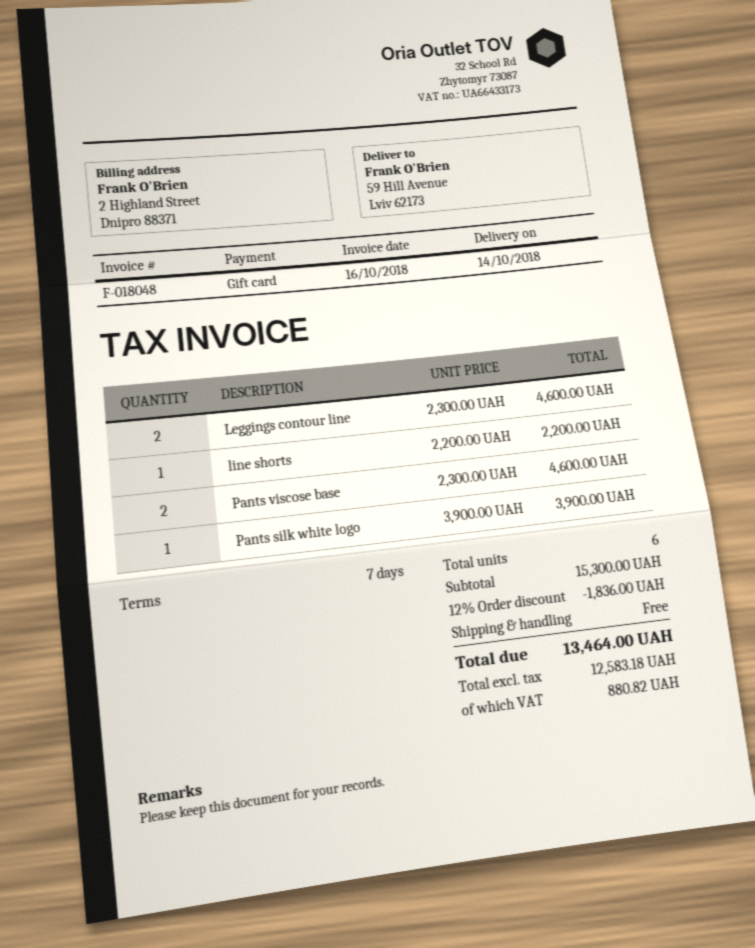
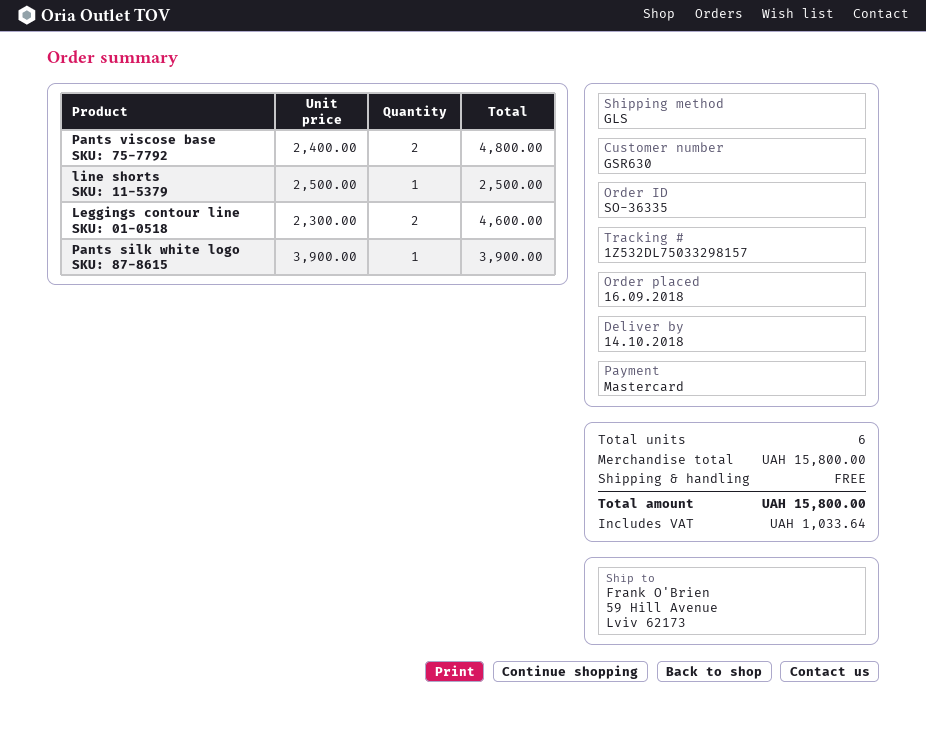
payment method: gift card -> Mastercard
line shorts: 1 x 2200.00 = 2200.00 -> 1 x 2500.00 = 2500.00
Pants viscose base: 2 x 2300.00 = 4600.00 -> 2 x 2400.00 = 4800.00
subtotal: 15300.00 -> 15800.00
discount: 12% = 1836.00 -> none
tax: 880.82 -> 1033.64
total: 13464.00 -> 15800.00

